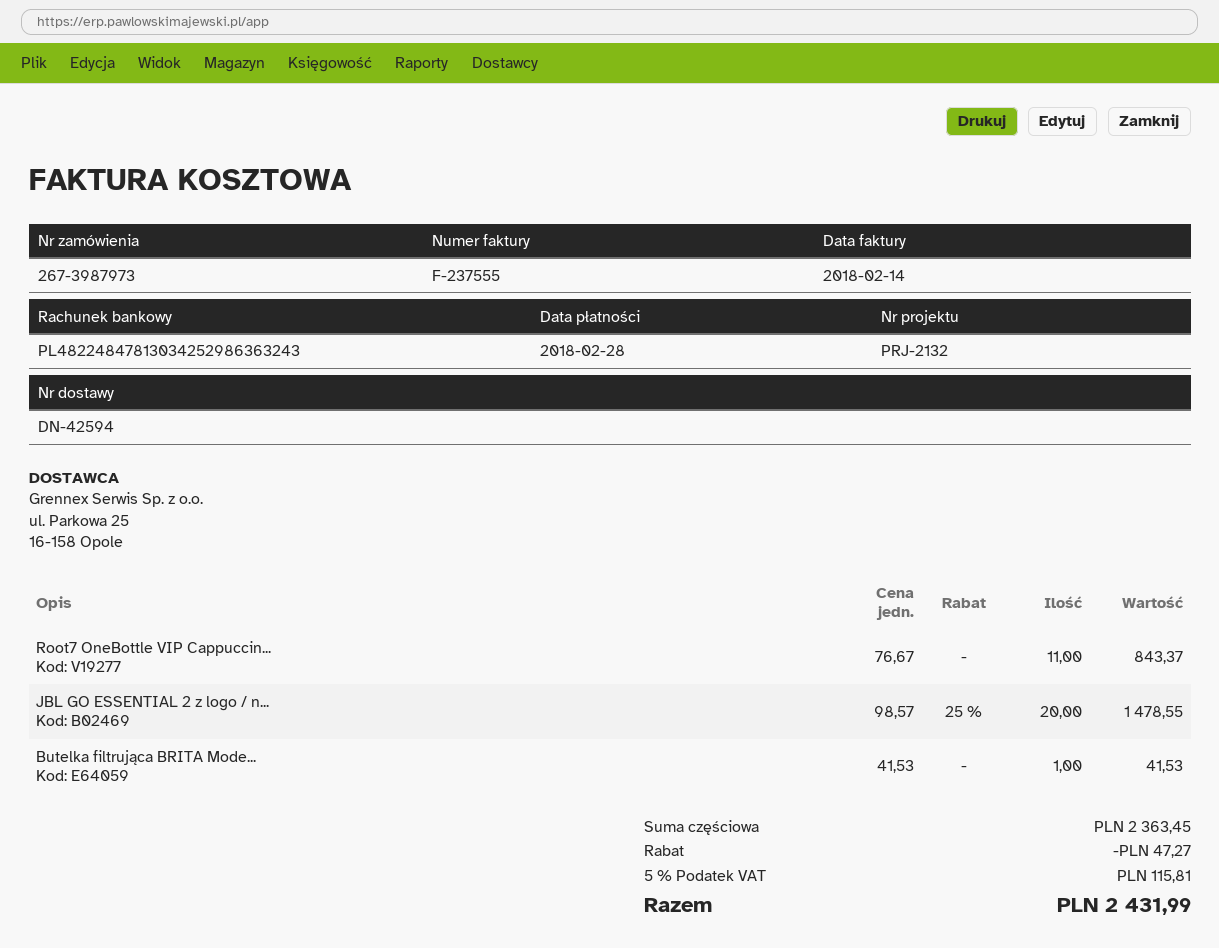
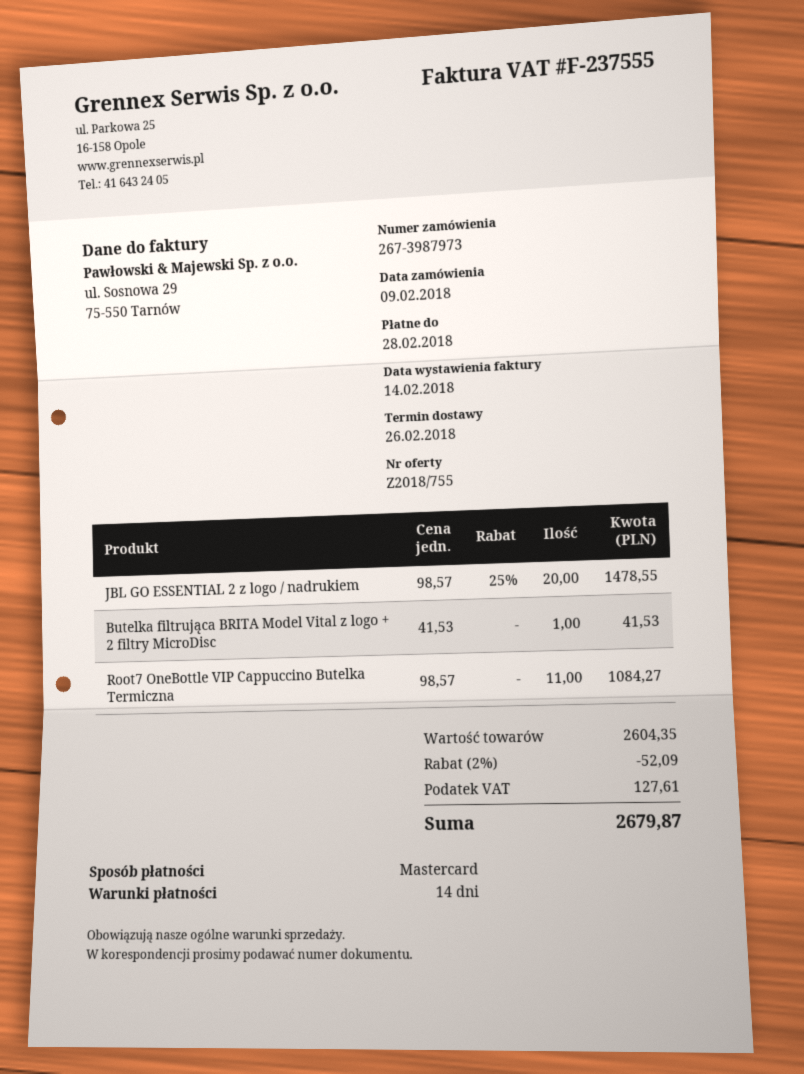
Root7 OneBottle VIP Cappuccin...: 11 x 76.67 = 843.37 -> 11 x 98.57 = 1084.27
subtotal: 2363.45 -> 2604.35
discount: 47.27 -> 52.09
tax: 115.81 -> 127.61
total: 2431.99 -> 2679.87

